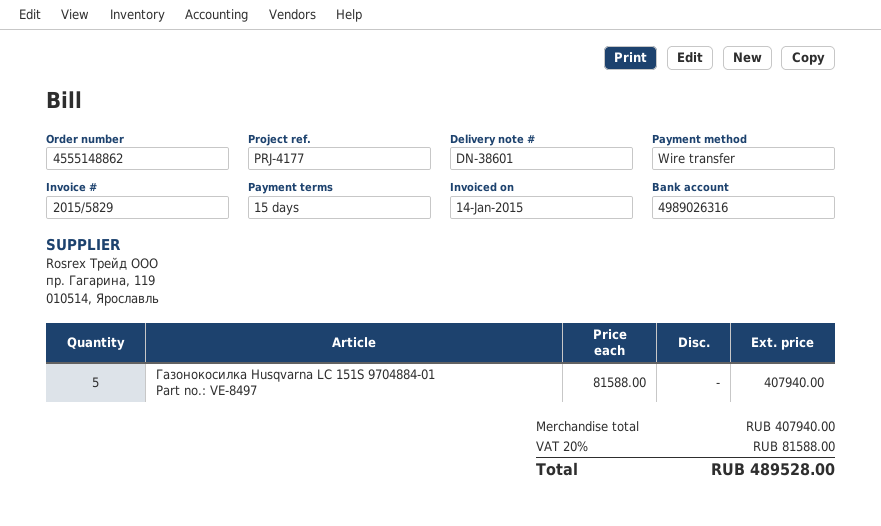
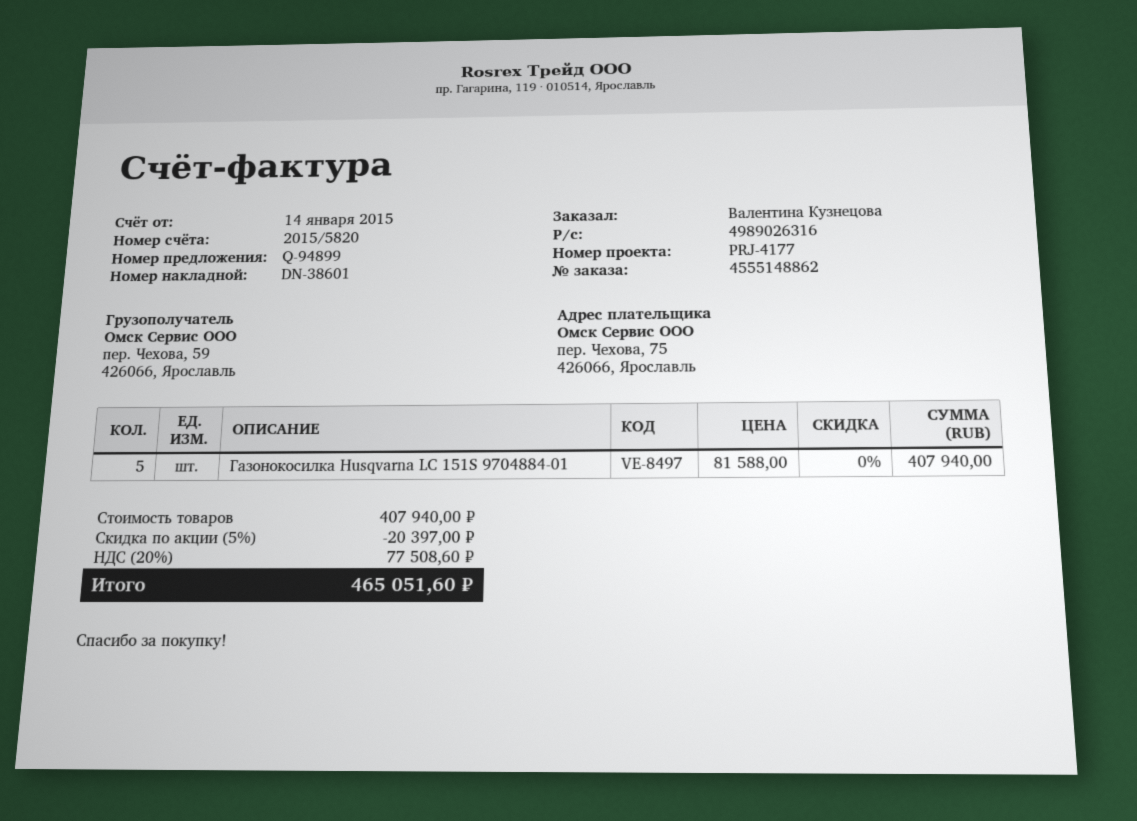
invoice number: 2015/5829 -> 2015/5820
discount: none -> 5% = 20397.00
tax: 20% = 81588.00 -> 20% = 77508.60
total: 489528.00 -> 465051.60

